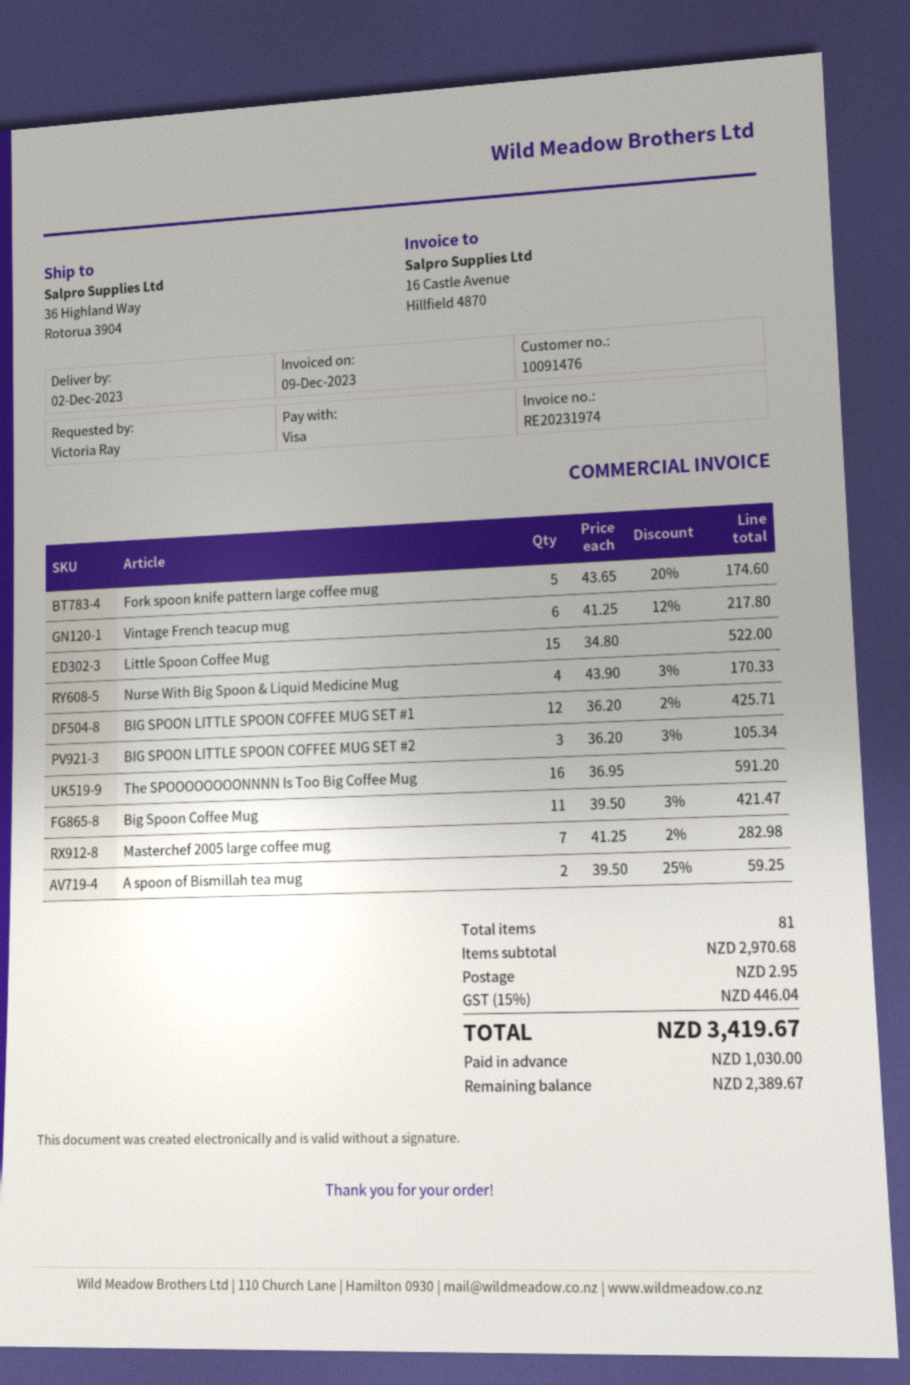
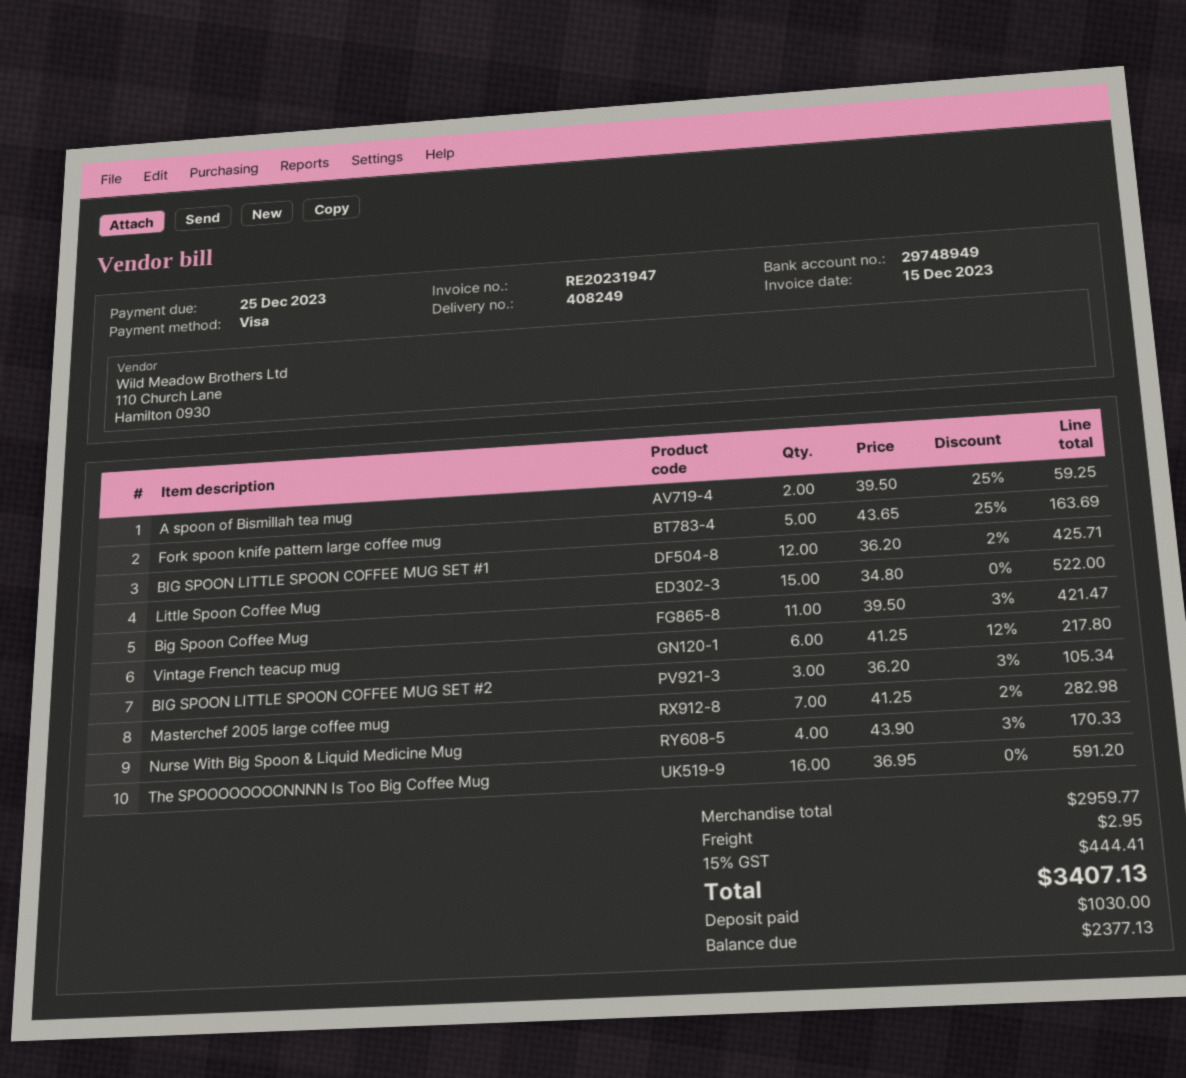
invoice number: RE20231974 -> RE20231947
invoice date: 2023-12-09 -> 2023-12-15
Fork spoon knife pattern large coffee mug: 5 x 43.65 - 20% = 174.60 -> 5 x 43.65 - 25% = 163.69
subtotal: 2970.68 -> 2959.77
tax: 15% = 446.04 -> 15% = 444.41
total: 3419.67 -> 3407.13
balance: 2389.67 -> 2377.13

